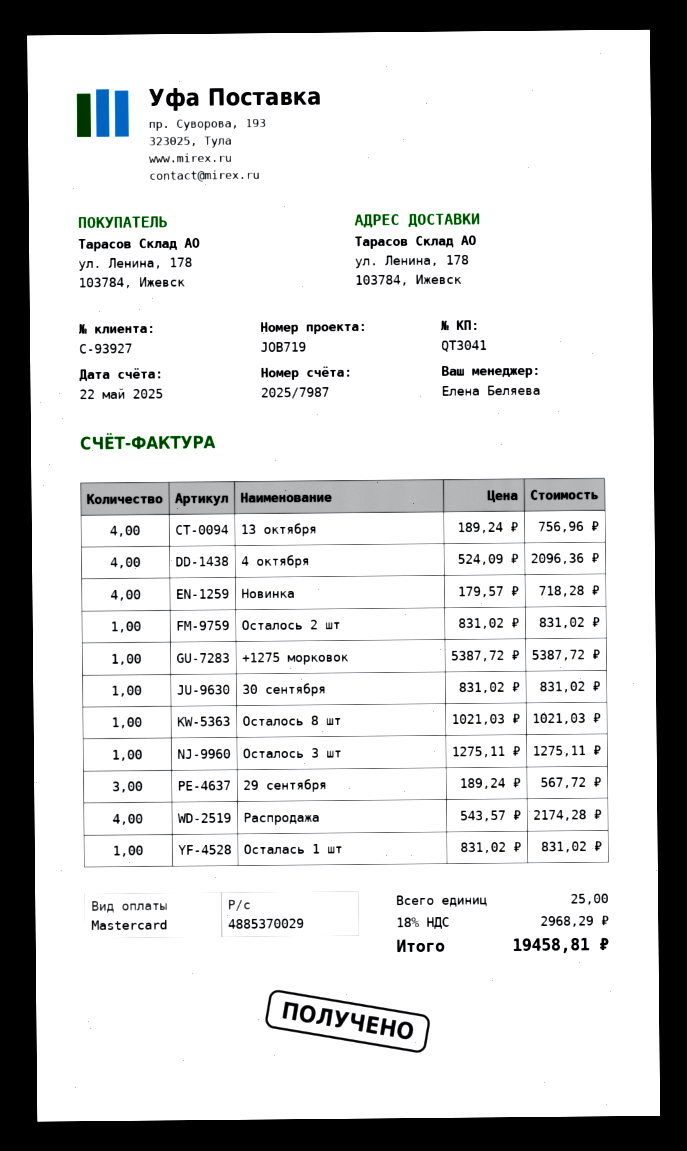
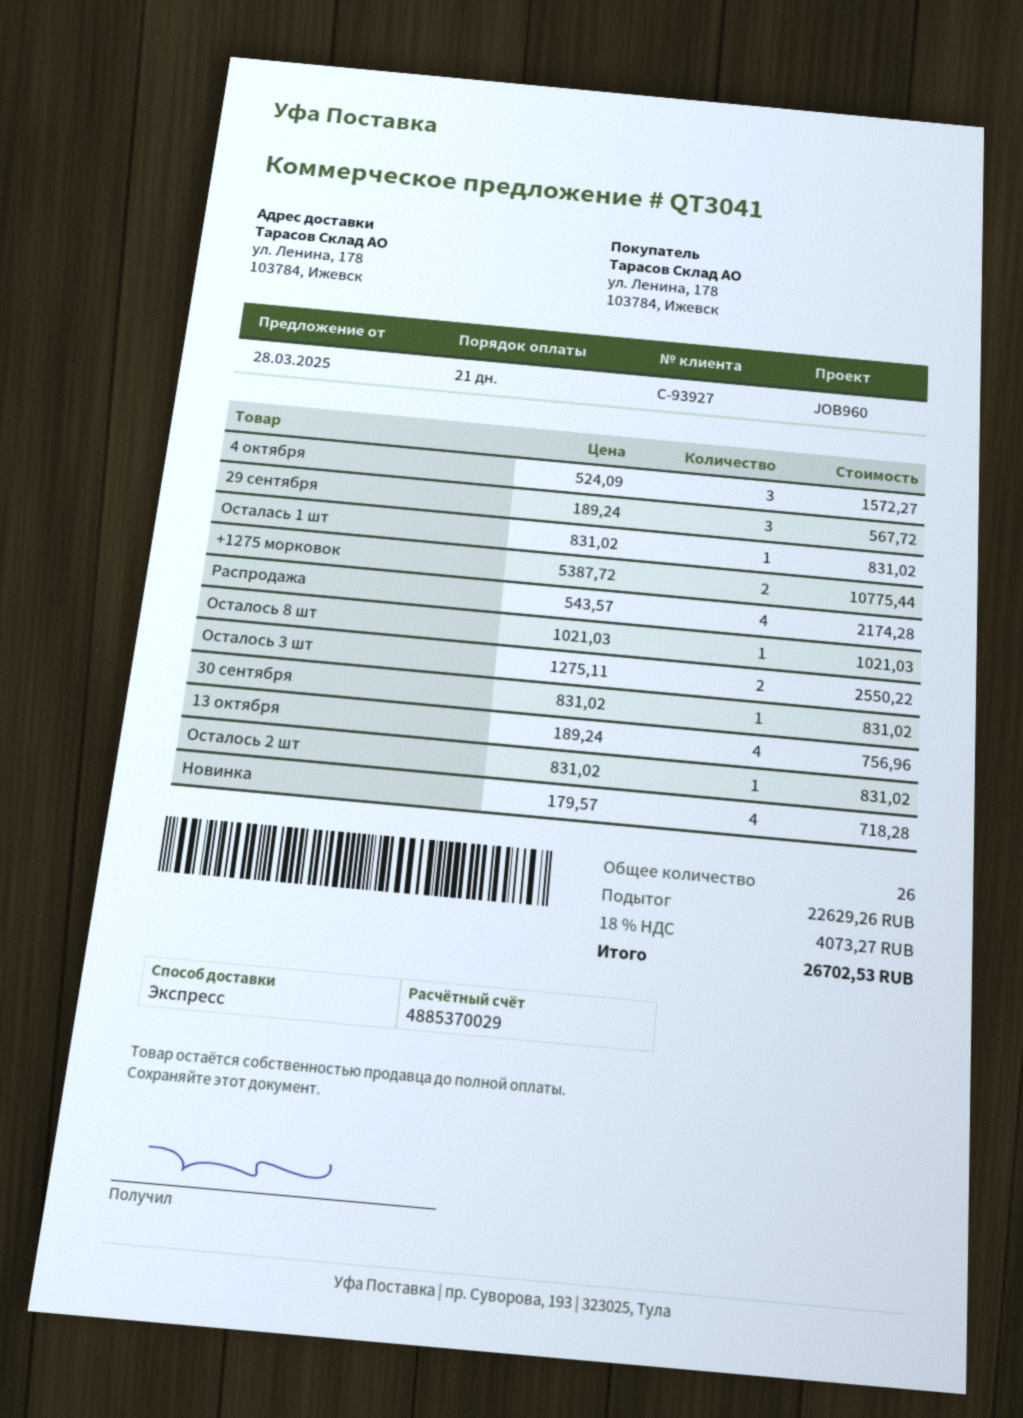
reference: JOB719 -> JOB960
4 октября: 4 x 524.09 = 2096.36 -> 3 x 524.09 = 1572.27
+1275 морковок: 1 x 5387.72 = 5387.72 -> 2 x 5387.72 = 10775.44
Осталось 3 шт: 1 x 1275.11 = 1275.11 -> 2 x 1275.11 = 2550.22
total quantity: 25 -> 26
tax: 18% = 2968.29 -> 18% = 4073.27
total: 19458.81 -> 26702.53

